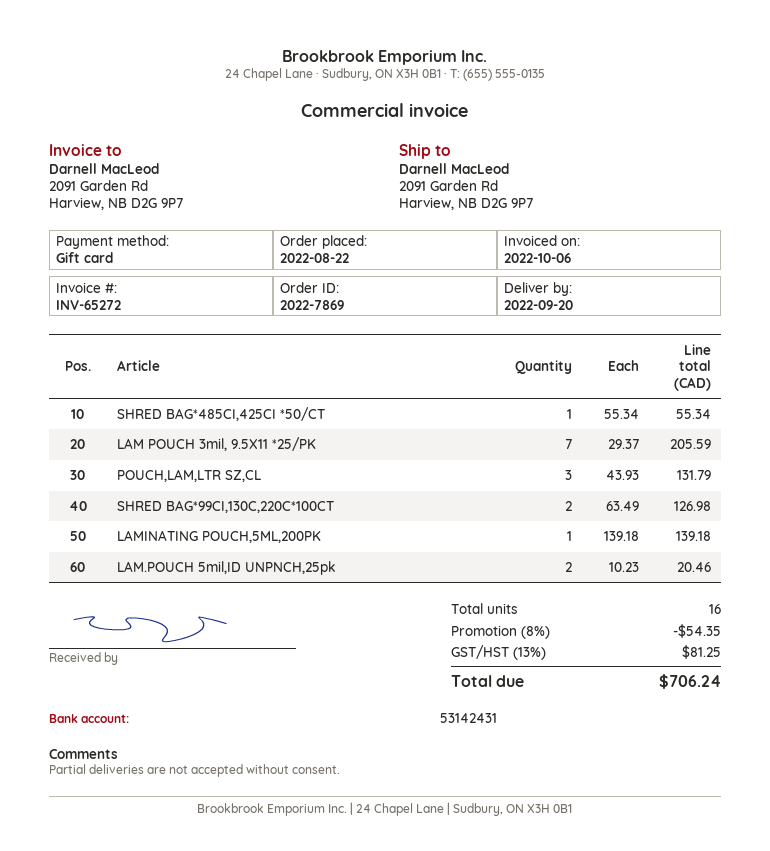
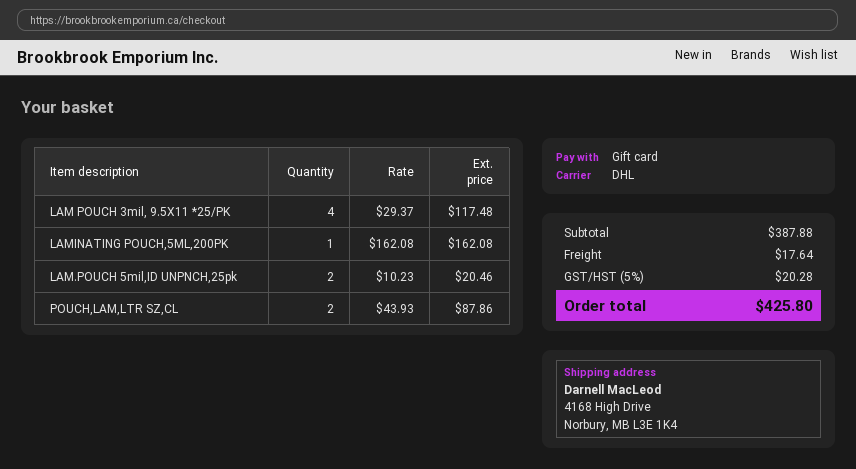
ship to: 2091 Garden Rd, Harview, NB D2G 9P7 -> 4168 High Drive, Norbury, MB L3E 1K4
SHRED BAG*485CI,425CI *50/CT: 1 x 55.34 = 55.34 -> none
LAM POUCH 3mil, 9.5X11 *25/PK: 7 x 29.37 = 205.59 -> 4 x 29.37 = 117.48
POUCH,LAM,LTR SZ,CL: 3 x 43.93 = 131.79 -> 2 x 43.93 = 87.86
SHRED BAG*99CI,130C,220C*100CT: 2 x 63.49 = 126.98 -> none
LAMINATING POUCH,5ML,200PK: 1 x 139.18 = 139.18 -> 1 x 162.08 = 162.08
discount: 8% = 54.35 -> none
shipping: none -> 17.64
tax: 13% = 81.25 -> 5% = 20.28
total: 706.24 -> 425.80

